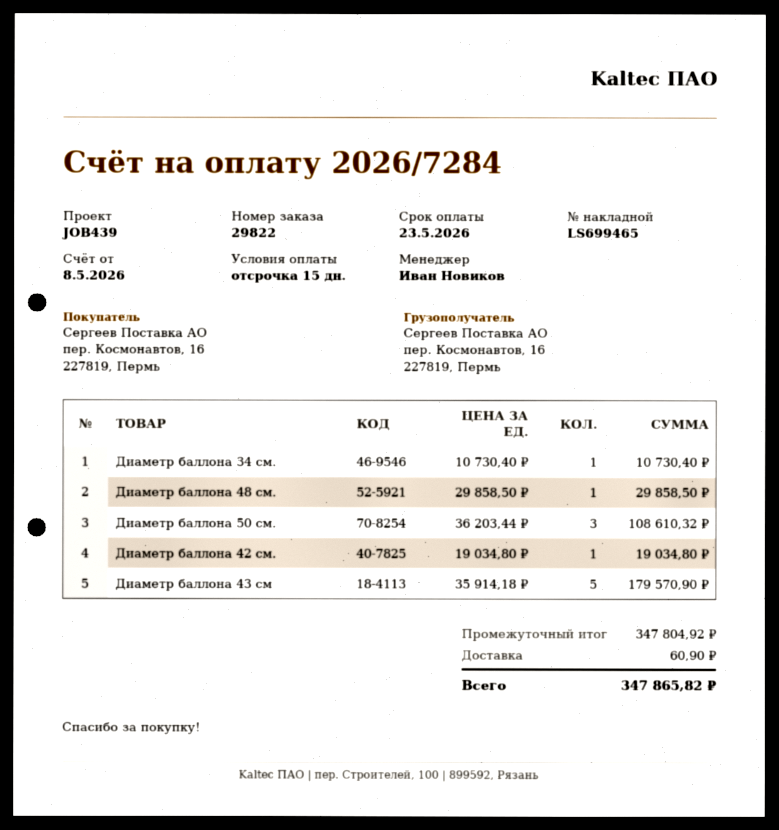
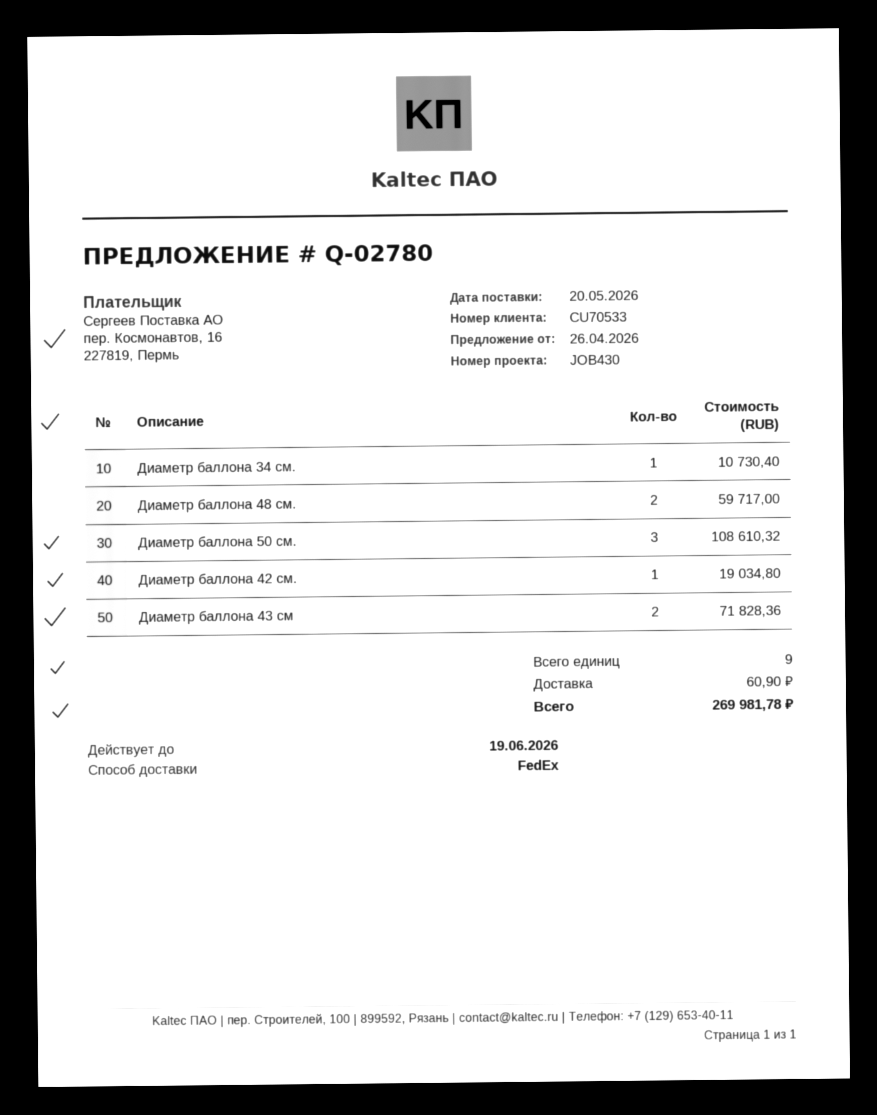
reference: JOB439 -> JOB430
Диаметр баллона 48 см.: 1 for 29858.50 -> 2 for 59717.00
Диаметр баллона 43 см: 5 for 179570.90 -> 2 for 71828.36
total: 347865.82 -> 269981.78

